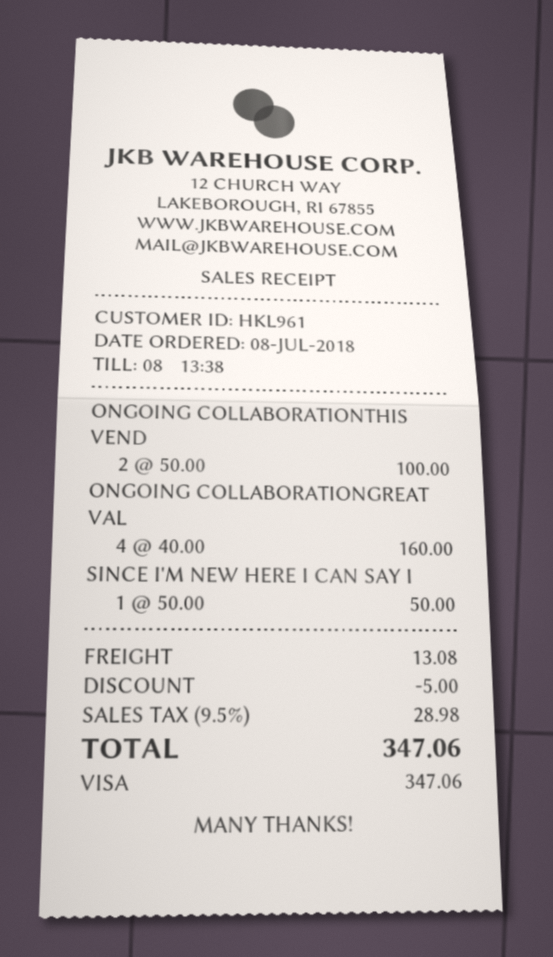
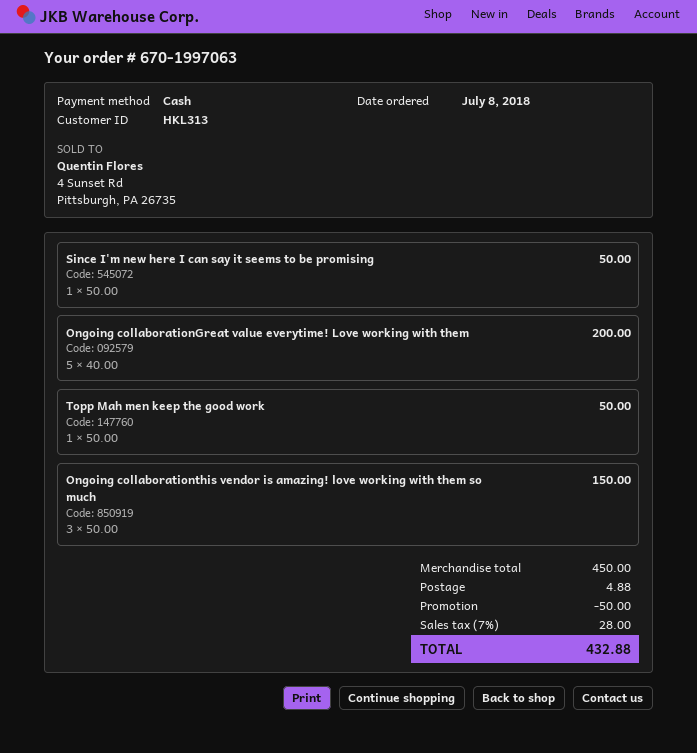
customer number: HKL961 -> HKL313
payment method: Visa -> cash
ONGOING COLLABORATIONTHIS VEND: 2 x 50.00 = 100.00 -> 3 x 50.00 = 150.00
ONGOING COLLABORATIONGREAT VAL: 4 x 40.00 = 160.00 -> 5 x 40.00 = 200.00
Topp Mah men keep the good work: none -> 1 x 50.00 = 50.00
discount: 5.00 -> 50.00
shipping: 13.08 -> 4.88
tax: 9.5% = 28.98 -> 7% = 28.00
total: 347.06 -> 432.88

